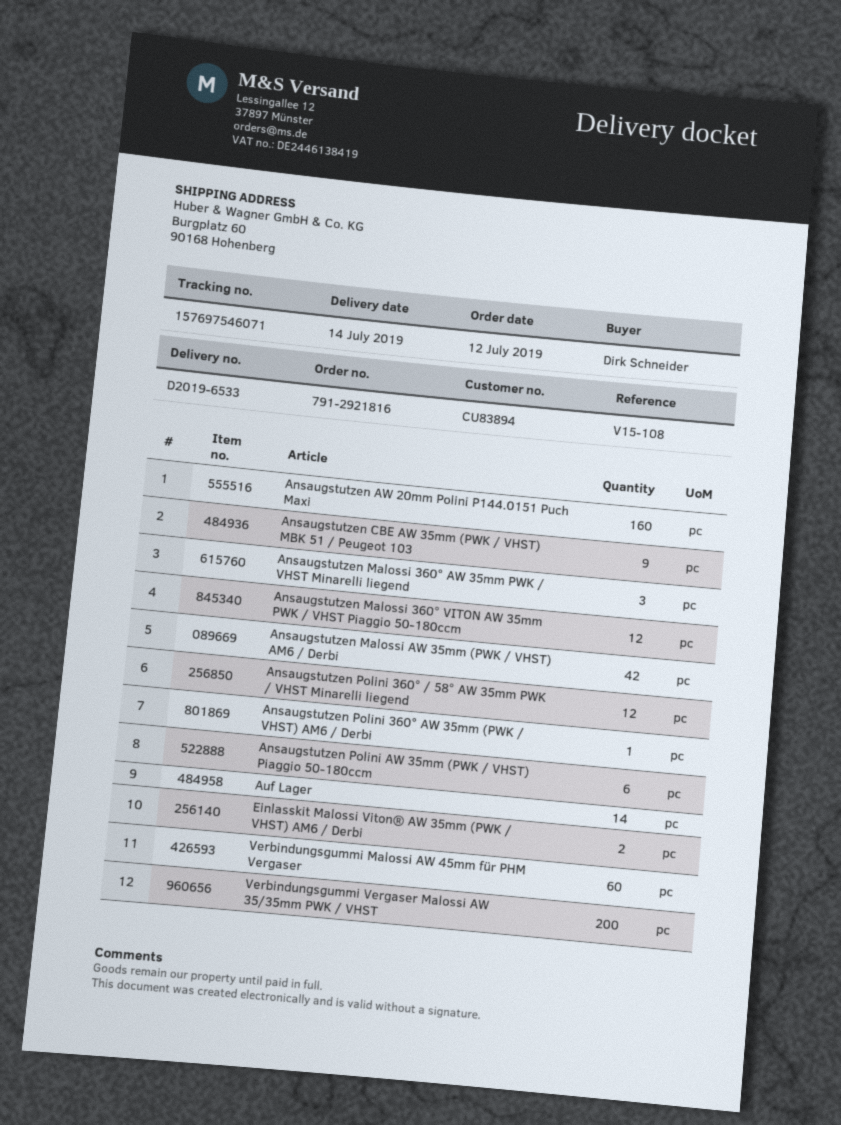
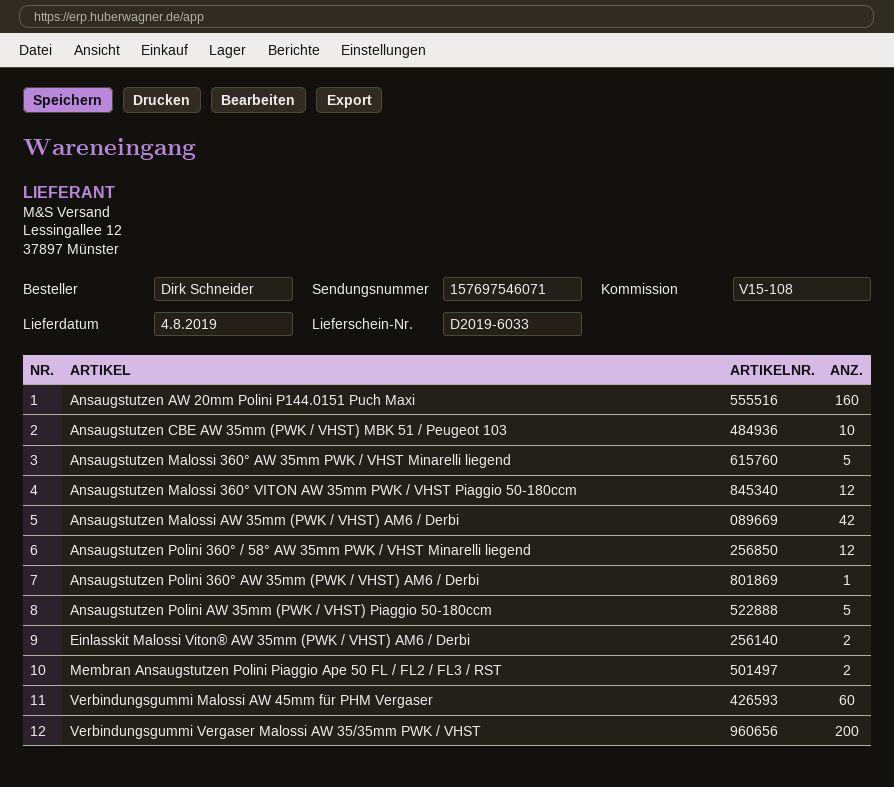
delivery note number: D2019-6533 -> D2019-6033
delivery date: 2019-07-14 -> 2019-08-04
Ansaugstutzen CBE AW 35mm (PWK / VHST) MBK 51 / Peugeot 103: 9 -> 10
Ansaugstutzen Malossi 360° AW 35mm PWK / VHST Minarelli liegend: 3 -> 5
Ansaugstutzen Polini AW 35mm (PWK / VHST) Piaggio 50-180ccm: 6 -> 5
Auf Lager: 14 -> none
Membran Ansaugstutzen Polini Piaggio Ape 50 FL / FL2 / FL3 / RST: none -> 2

